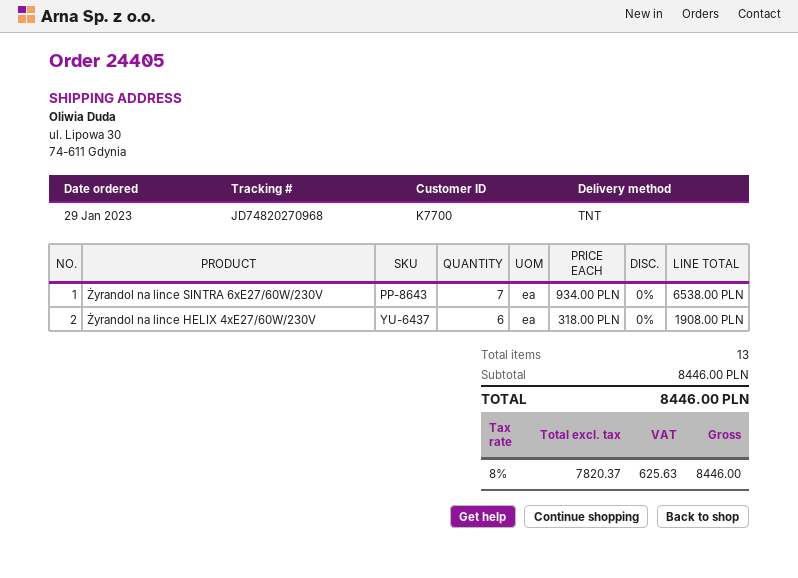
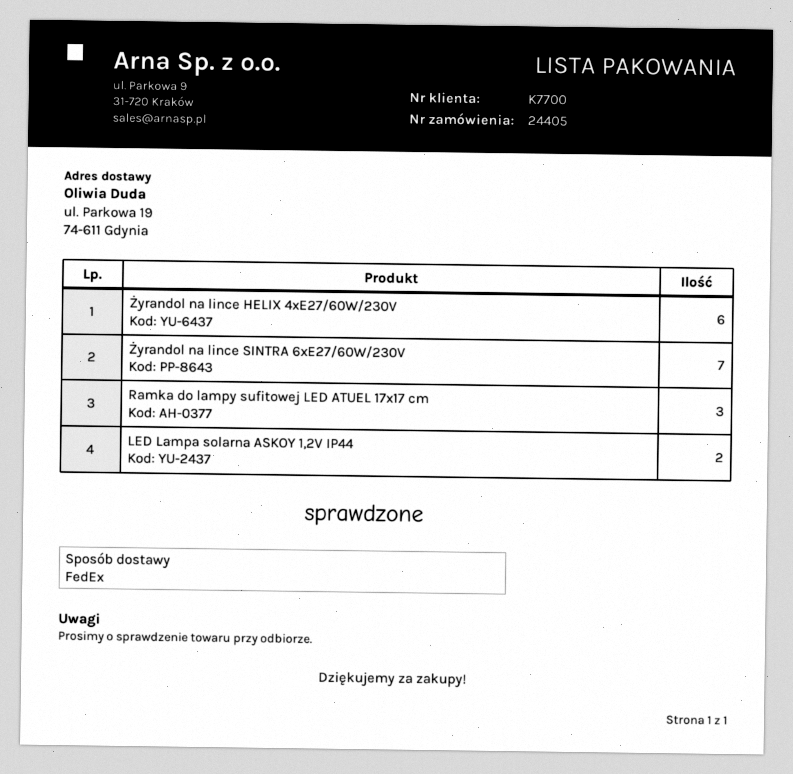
shipping method: TNT -> FedEx
ship to: ul. Lipowa 30, 74-611 Gdynia -> ul. Parkowa 19, 74-611 Gdynia
Ramka do lampy sufitowej LED ATUEL 17x17 cm: none -> 3
LED Lampa solarna ASKOY 1,2V IP44: none -> 2

